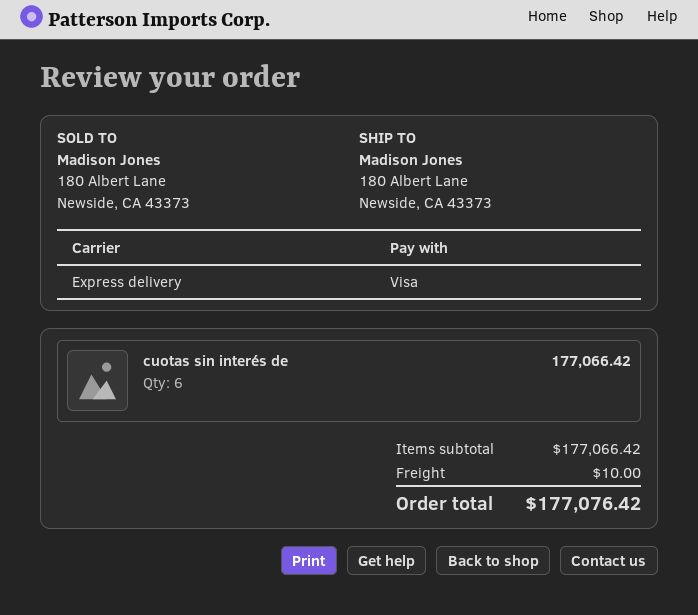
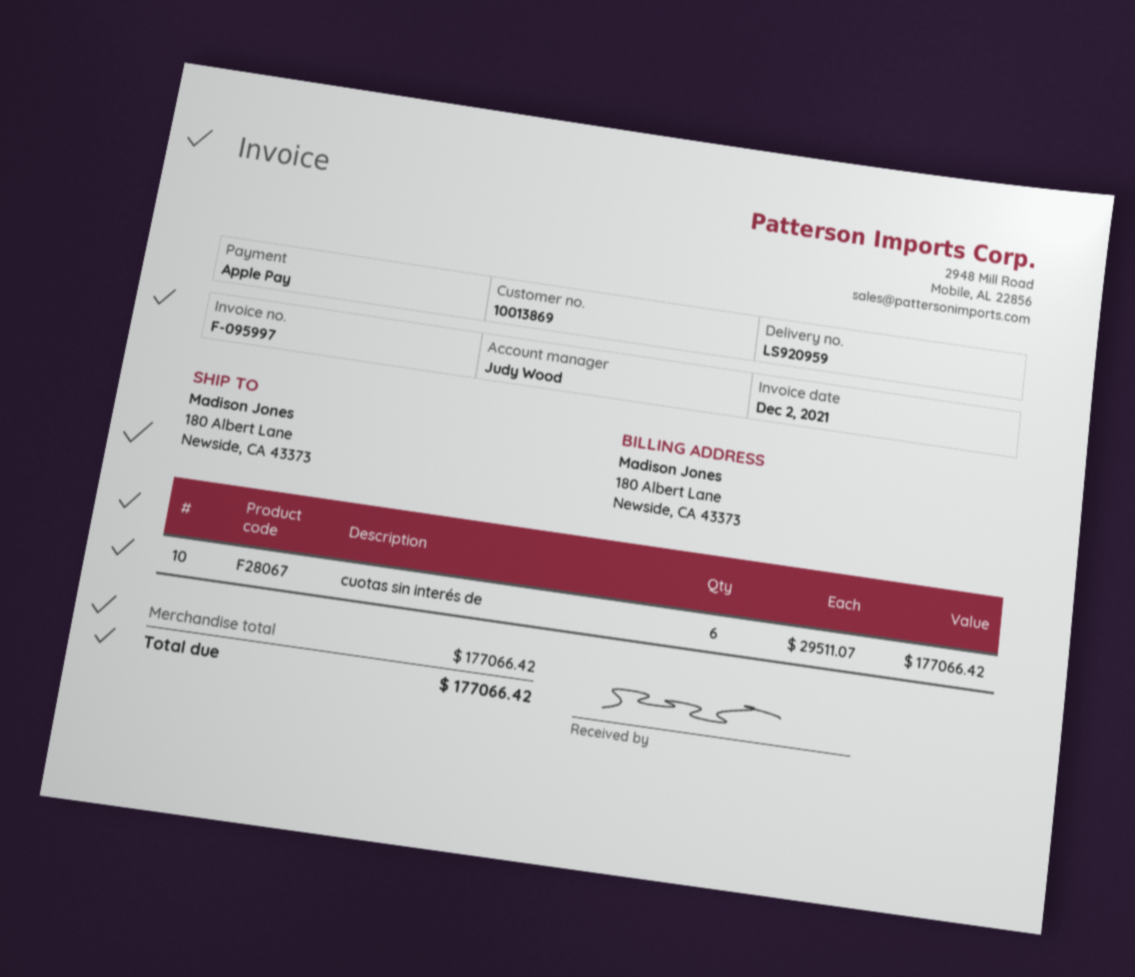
payment method: Visa -> Apple Pay
shipping: 10.00 -> none
total: 177076.42 -> 177066.42

